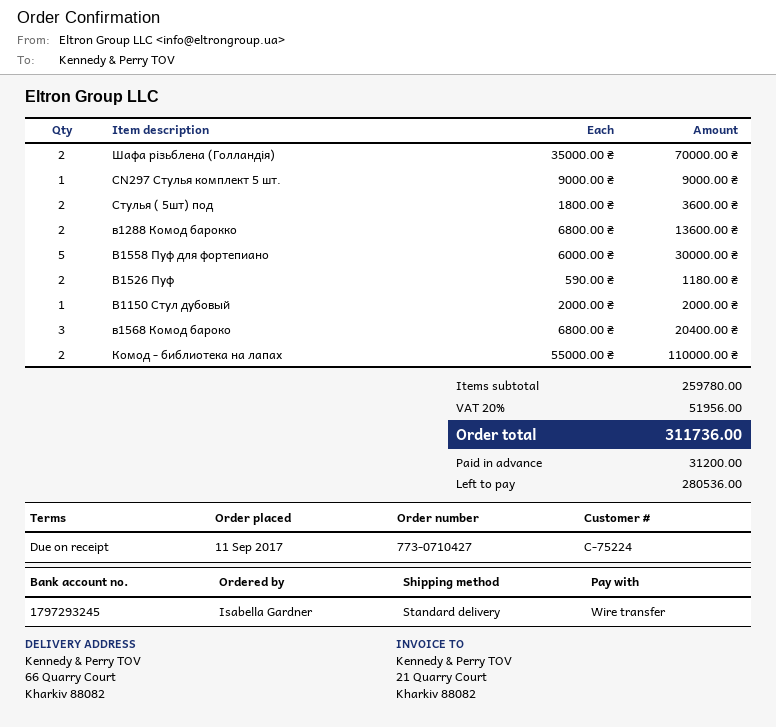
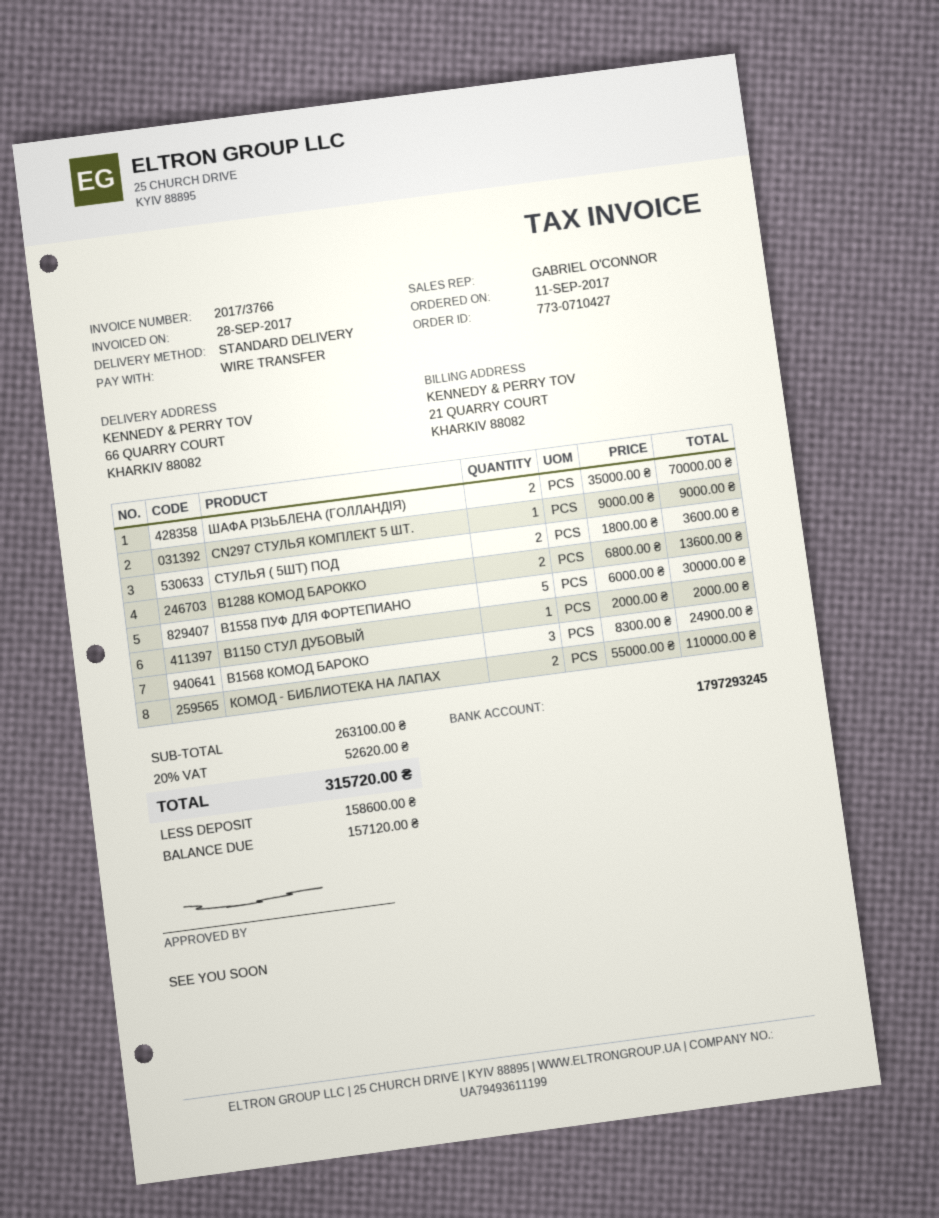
В1526 Пуф: 2 x 590.00 = 1180.00 -> none
в1568 Комод бароко: 3 x 6800.00 = 20400.00 -> 3 x 8300.00 = 24900.00
subtotal: 259780.00 -> 263100.00
tax: 20% = 51956.00 -> 20% = 52620.00
total: 311736.00 -> 315720.00
deposit: 31200.00 -> 158600.00
balance: 280536.00 -> 157120.00

